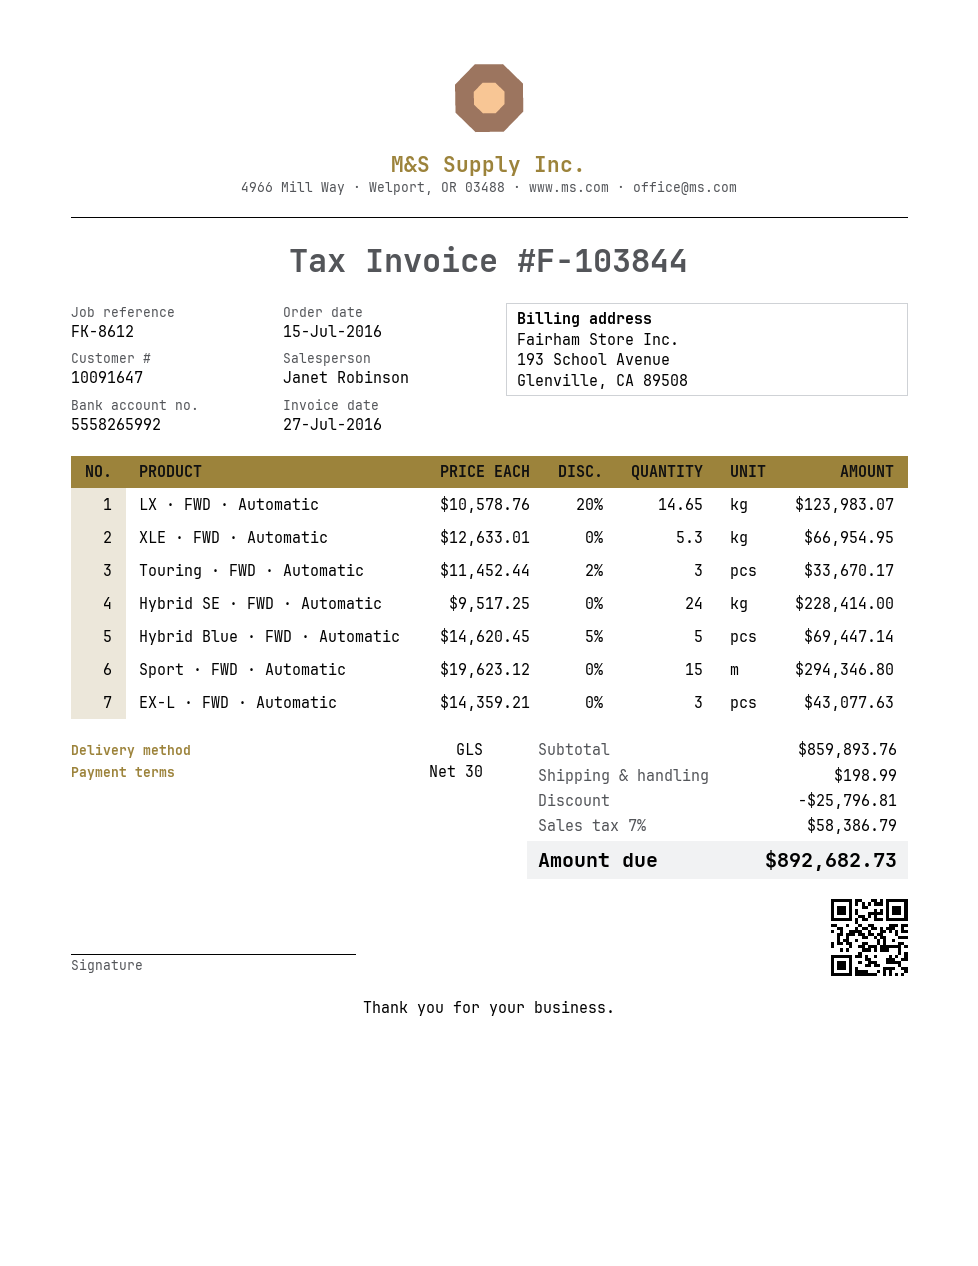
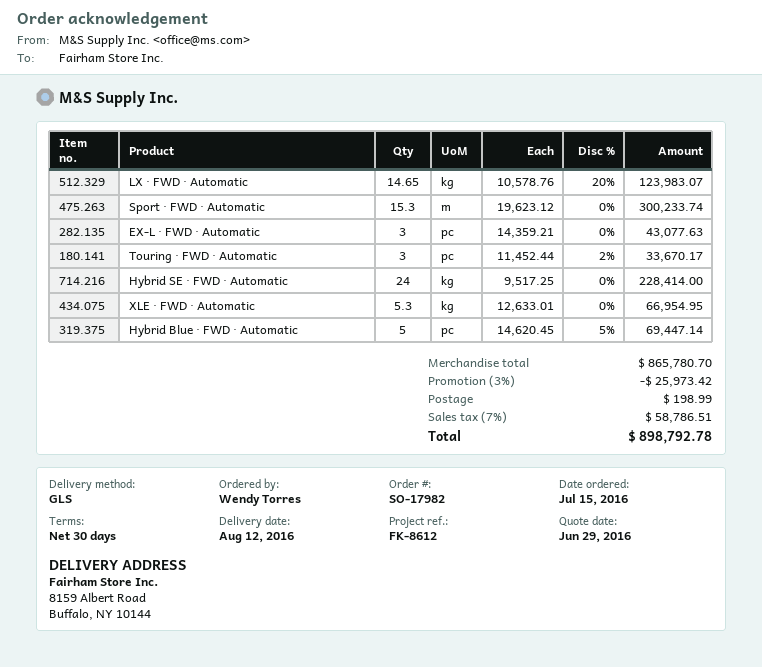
Sport · FWD · Automatic: 15 x 19623.12 = 294346.80 -> 15.3 x 19623.12 = 300233.74
subtotal: 859893.76 -> 865780.70
discount: 25796.81 -> 25973.42
tax: 7% = 58386.79 -> 7% = 58786.51
total: 892682.73 -> 898792.78

